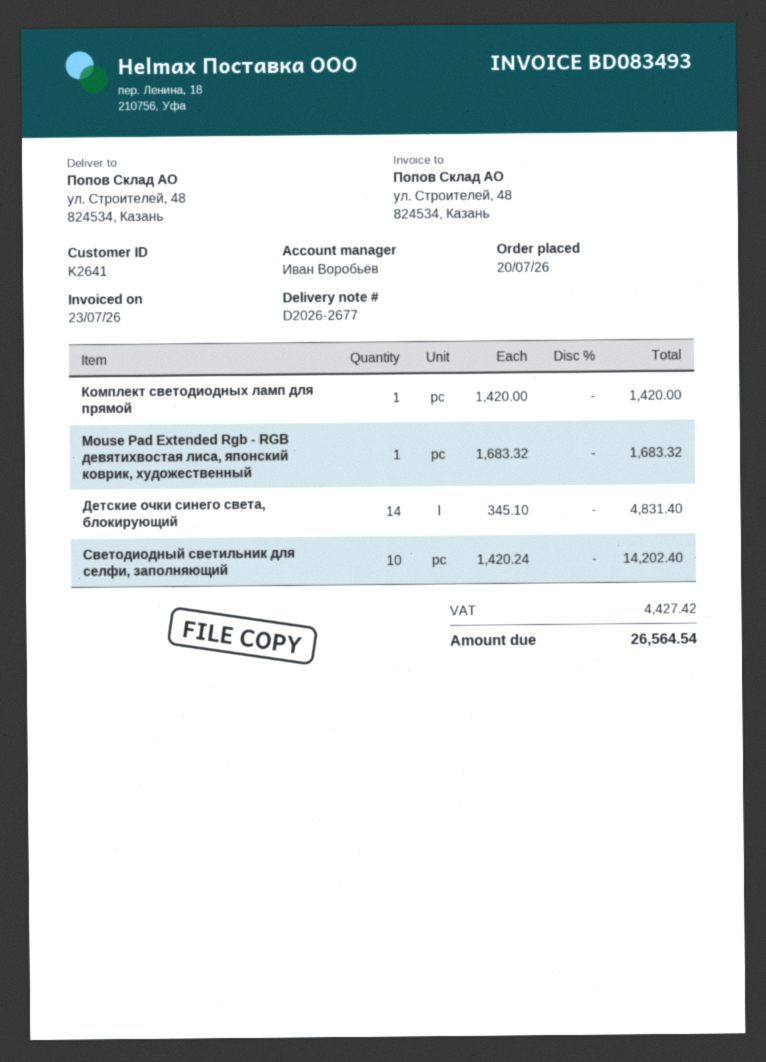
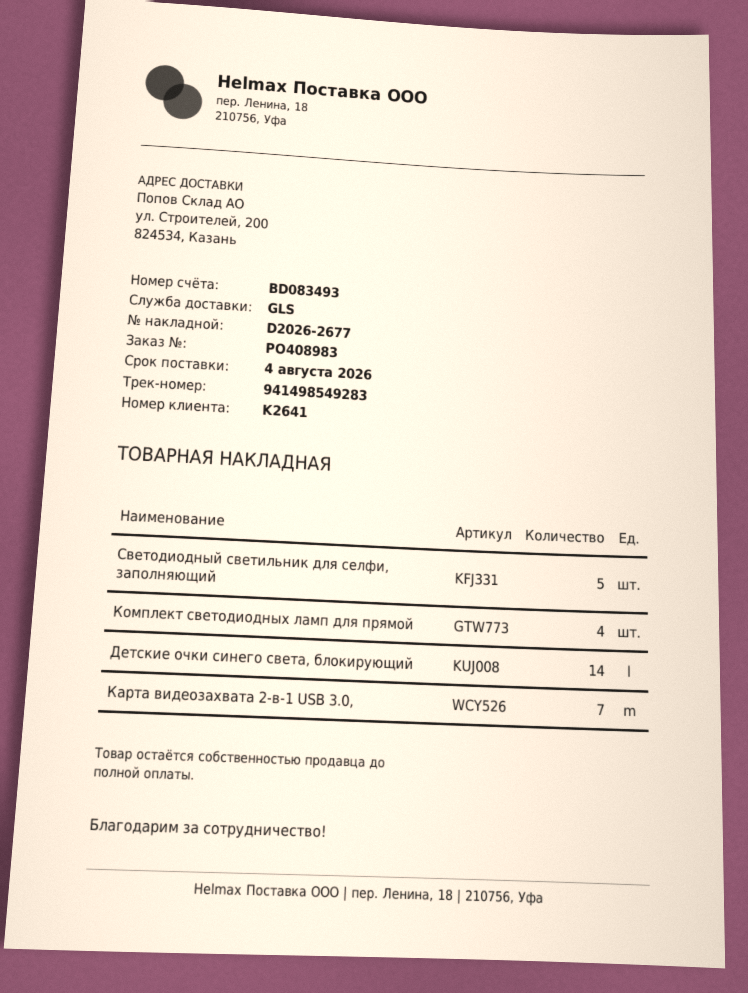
ship to: ул. Строителей, 48, 824534, Казань -> ул. Строителей, 200, 824534, Казань
Комплект светодиодных ламп для прямой: 1 -> 4
Mouse Pad Extended Rgb - RGB девятихвостая лиса, японский коврик, художественный: 1 -> none
Светодиодный светильник для селфи, заполняющий: 10 -> 5
Карта видеозахвата 2-в-1 USB 3.0,: none -> 7

